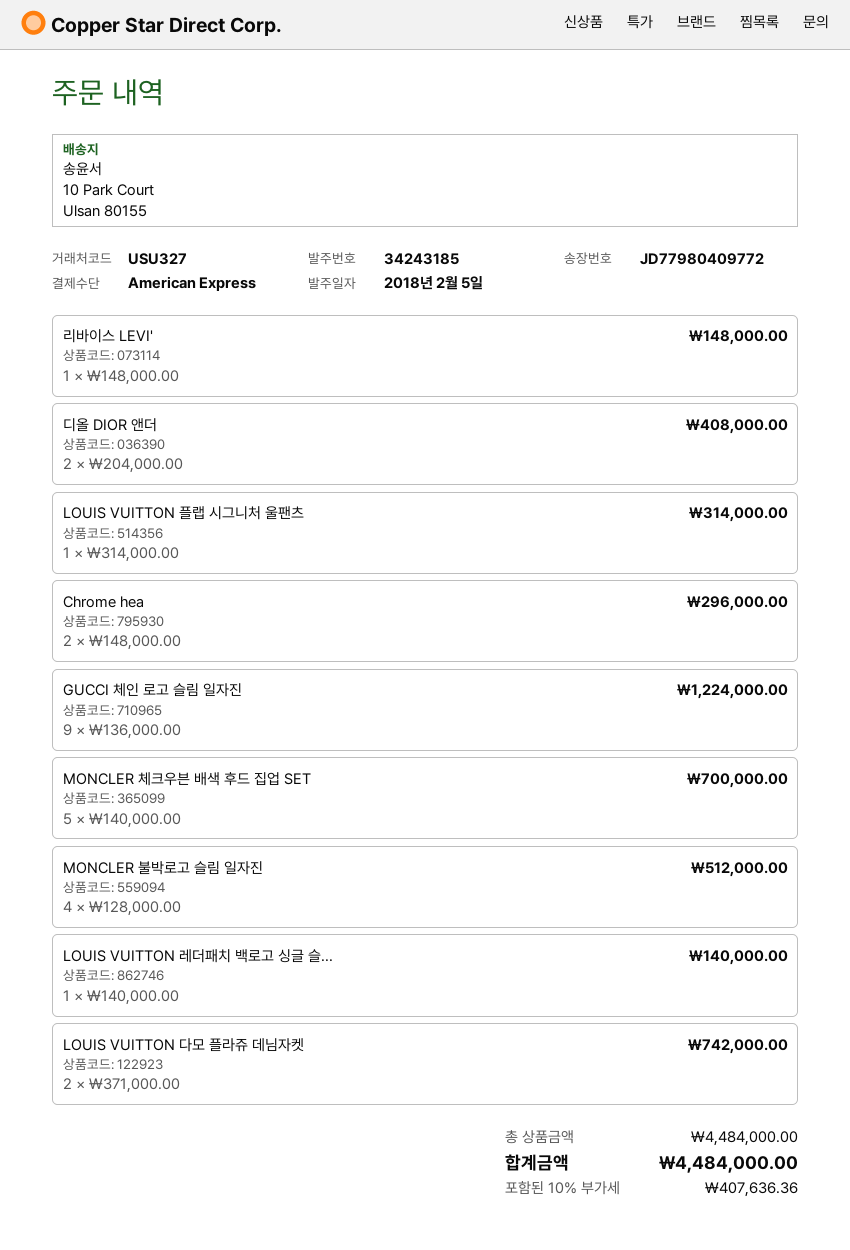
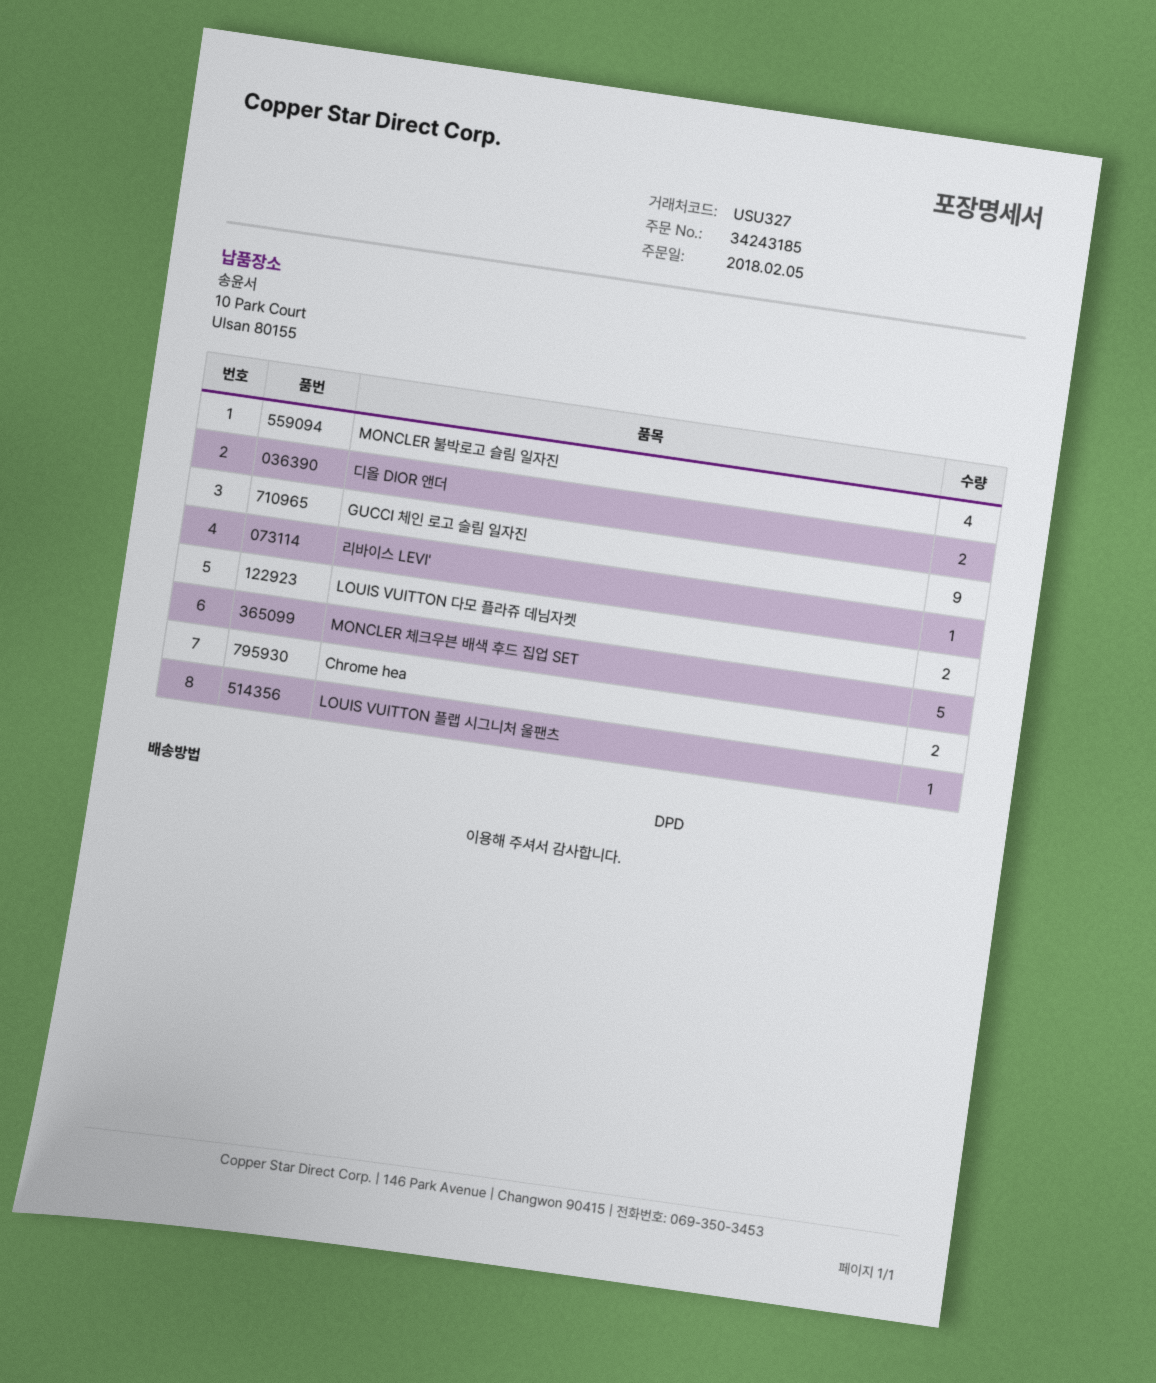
LOUIS VUITTON 레더패치 백로고 싱글 슬...: 1 -> none

